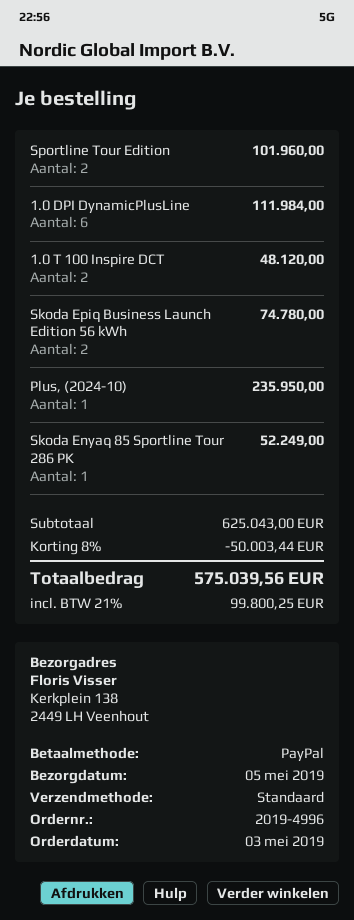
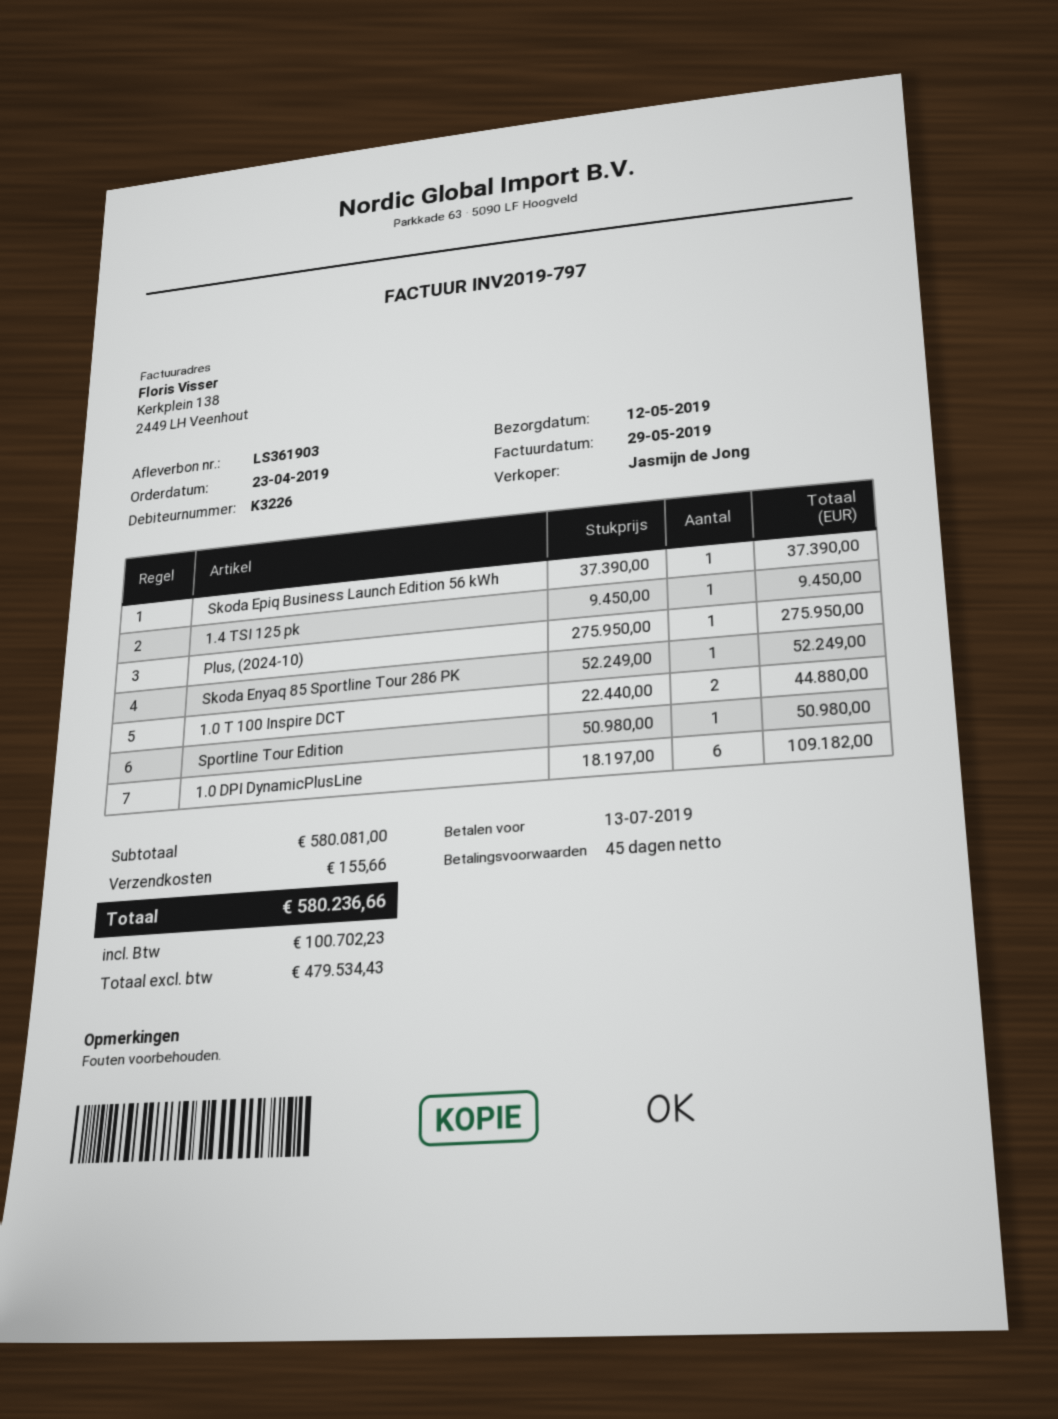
order date: 2019-05-03 -> 2019-04-23
delivery date: 2019-05-05 -> 2019-05-12
Sportline Tour Edition: 2 for 101960.00 -> 1 for 50980.00
1.0 DPI DynamicPlusLine: 6 for 111984.00 -> 6 for 109182.00
1.0 T 100 Inspire DCT: 2 for 48120.00 -> 2 for 44880.00
Skoda Epiq Business Launch Edition 56 kWh: 2 for 74780.00 -> 1 for 37390.00
Plus, (2024-10): 1 for 235950.00 -> 1 for 275950.00
1.4 TSI 125 pk: none -> 1 for 9450.00
subtotal: 625043.00 -> 580081.00
discount: 8% = 50003.44 -> none
shipping: none -> 155.66
tax: 99800.25 -> 100702.23
total: 575039.56 -> 580236.66

